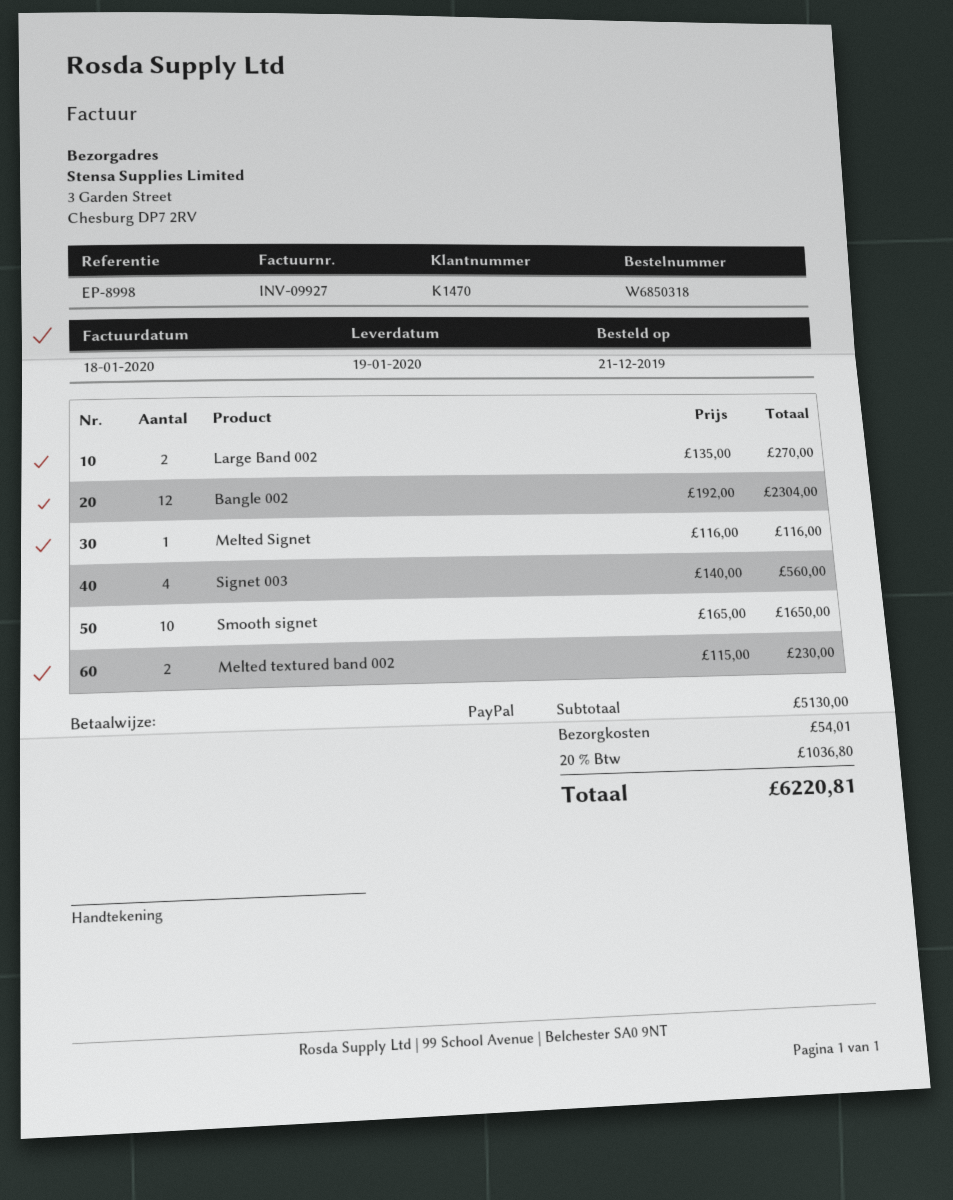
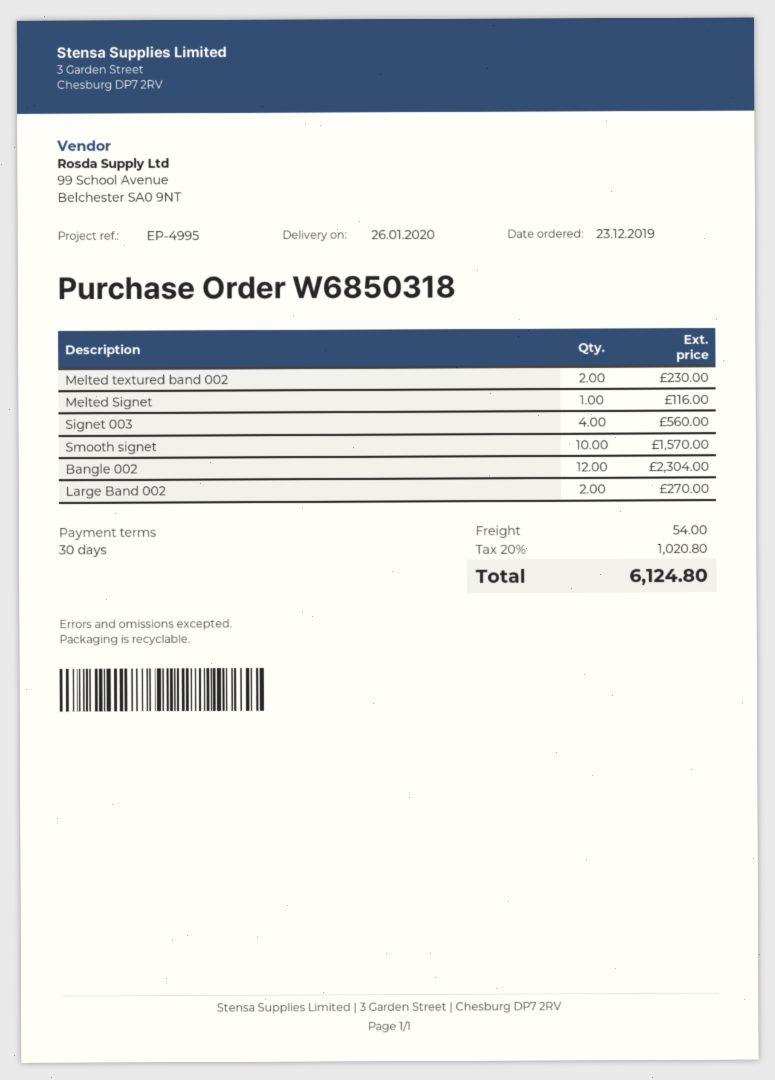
order date: 2019-12-21 -> 2019-12-23
delivery date: 2020-01-19 -> 2020-01-26
reference: EP-8998 -> EP-4995
Smooth signet: 10 for 1650.00 -> 10 for 1570.00
shipping: 54.01 -> 54.00
tax: 20% = 1036.80 -> 20% = 1020.80
total: 6220.81 -> 6124.80

